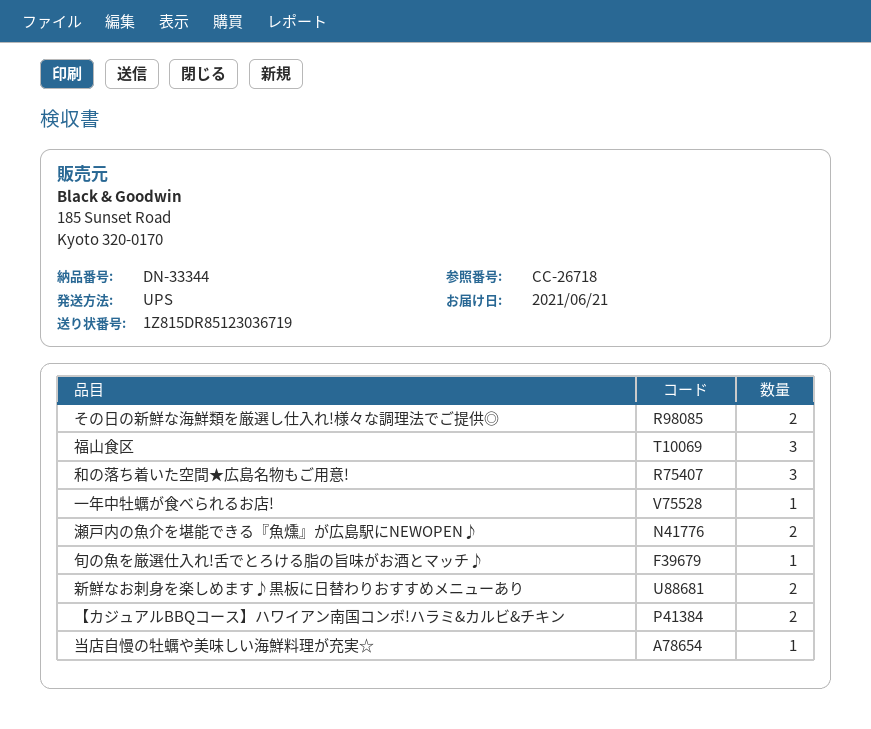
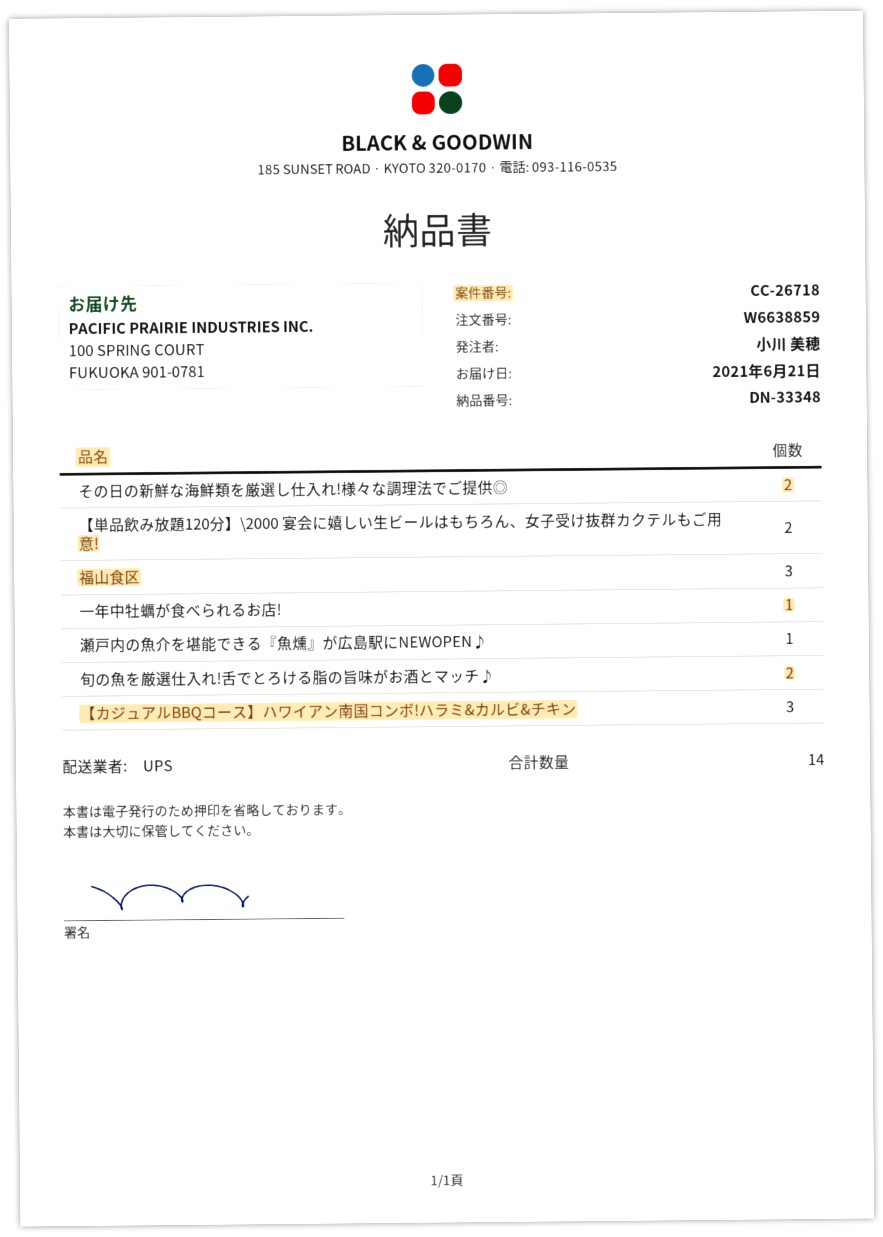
delivery note number: DN-33344 -> DN-33348
和の落ち着いた空間★広島名物もご用意!: 3 -> none
瀬戸内の魚介を堪能できる『魚燻』が広島駅にNEWOPEN♪: 2 -> 1
旬の魚を厳選仕入れ!舌でとろける脂の旨味がお酒とマッチ♪: 1 -> 2
新鮮なお刺身を楽しめます♪黒板に日替わりおすすめメニューあり: 2 -> none
【カジュアルBBQコース】ハワイアン南国コンボ!ハラミ&カルビ&チキン: 2 -> 3
当店自慢の牡蠣や美味しい海鮮料理が充実☆: 1 -> none
【単品飲み放題120分】\2000 宴会に嬉しい生ビールはもちろん、女子受け抜群カクテルもご用意!: none -> 2

